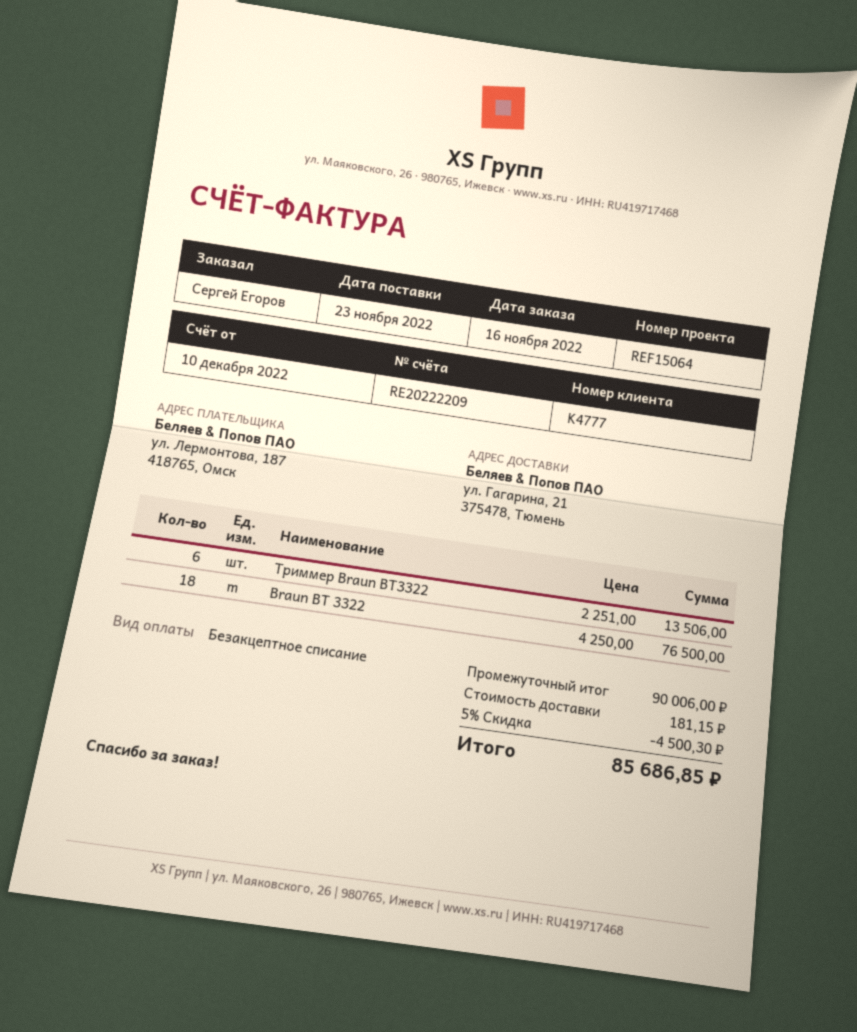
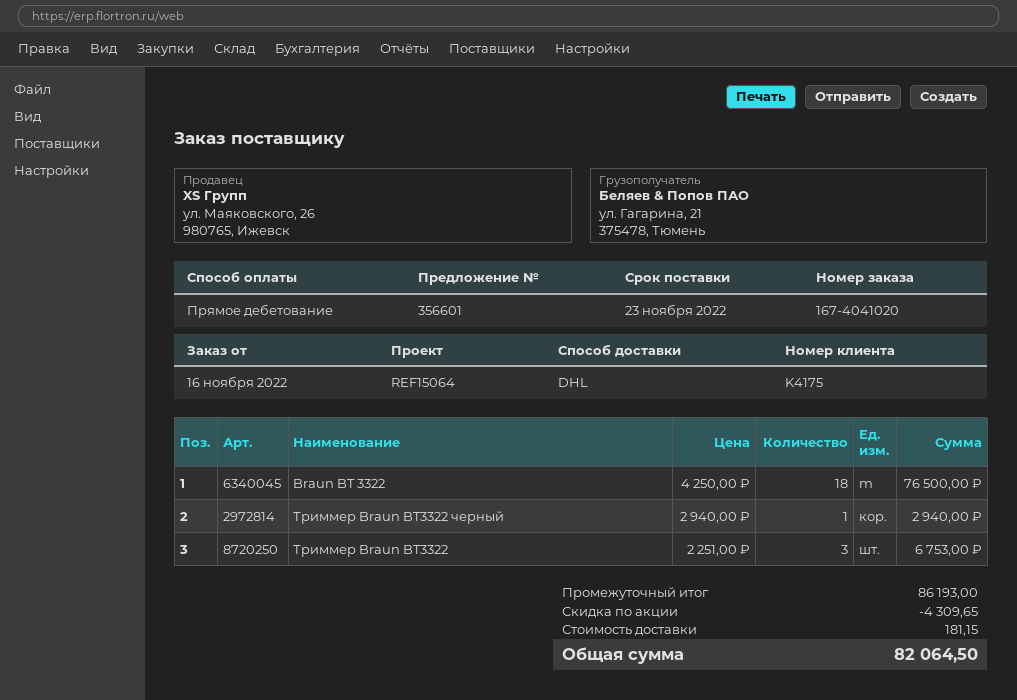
customer number: K4777 -> K4175
Триммер Braun BT3322: 6 x 2251.00 = 13506.00 -> 3 x 2251.00 = 6753.00
Триммер Braun BT3322 черный: none -> 1 x 2940.00 = 2940.00
subtotal: 90006.00 -> 86193.00
discount: 4500.30 -> 4309.65
total: 85686.85 -> 82064.50

